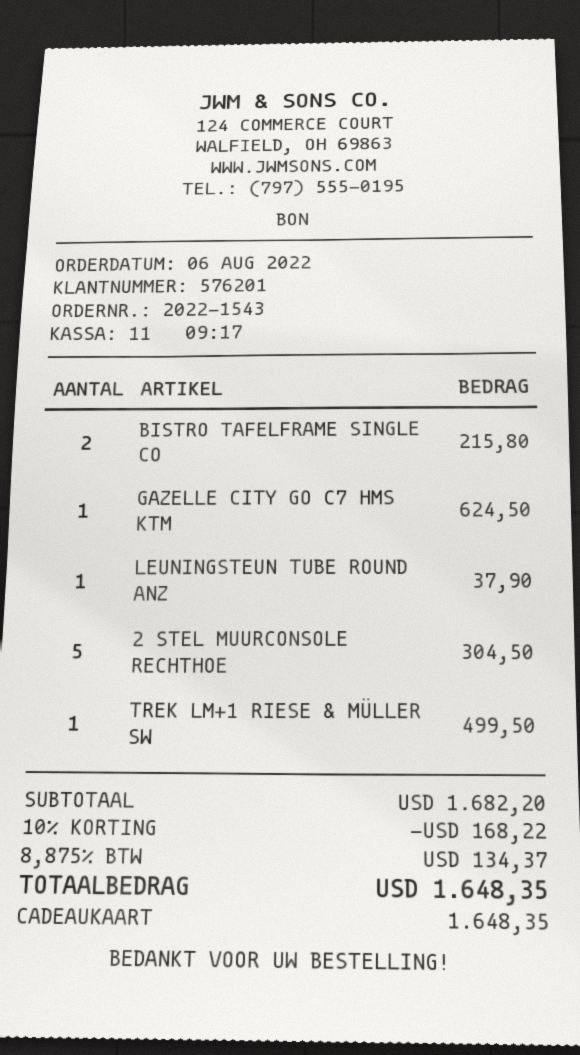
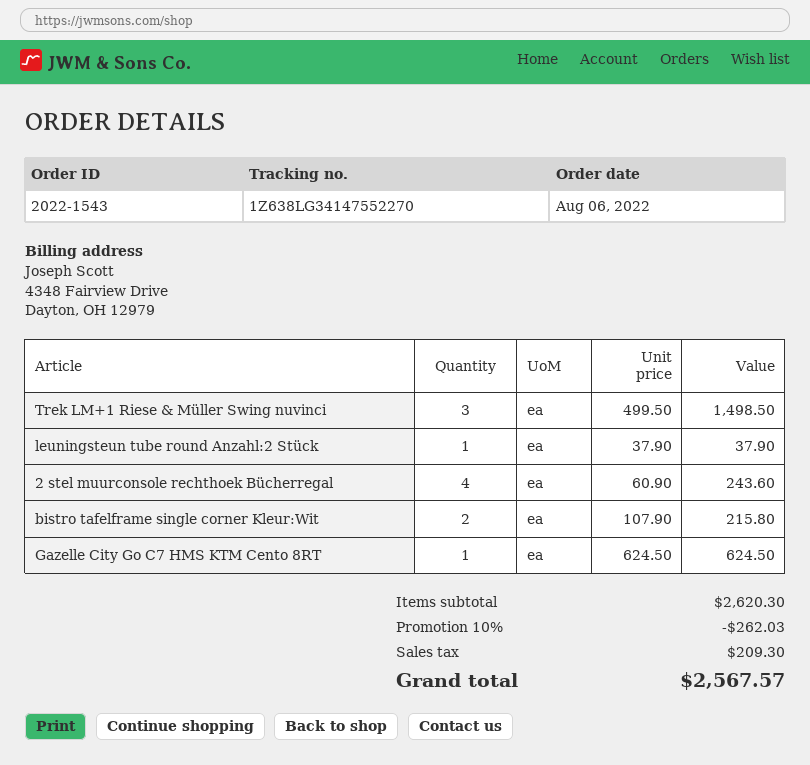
2 STEL MUURCONSOLE RECHTHOE: 5 for 304.50 -> 4 for 243.60
TREK LM+1 RIESE & MÜLLER SW: 1 for 499.50 -> 3 for 1498.50
subtotal: 1682.20 -> 2620.30
discount: 10% = 168.22 -> 10% = 262.03
tax: 134.37 -> 209.30
total: 1648.35 -> 2567.57

